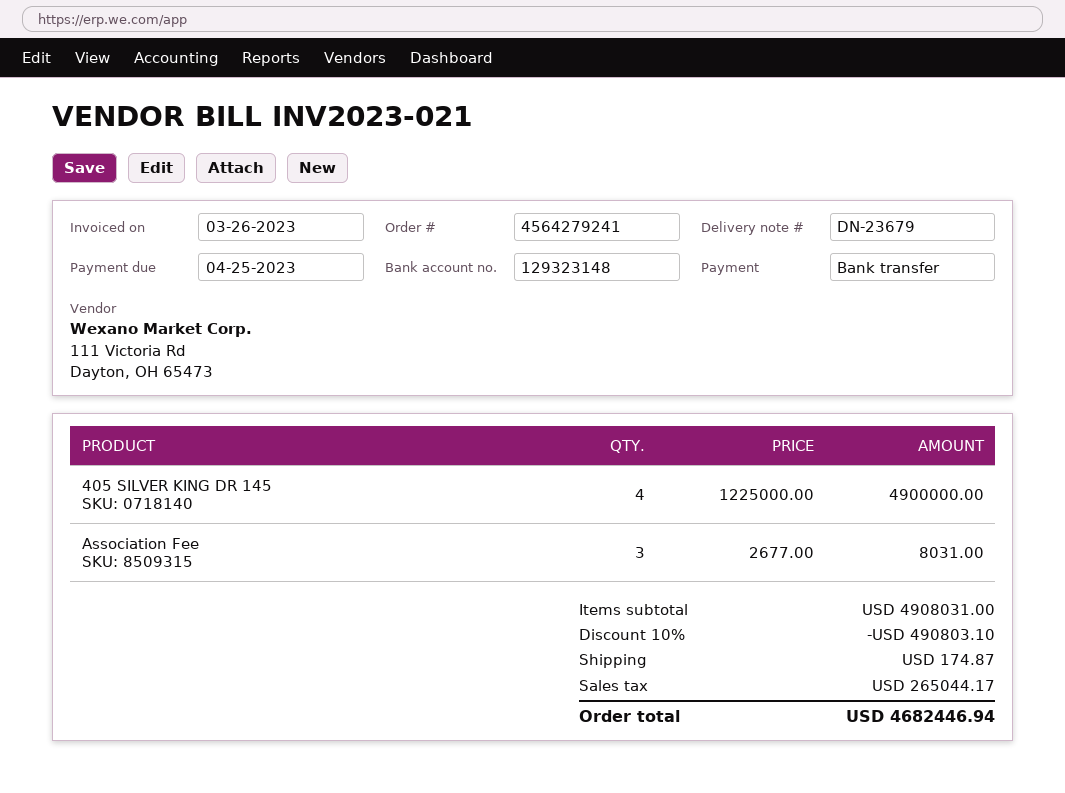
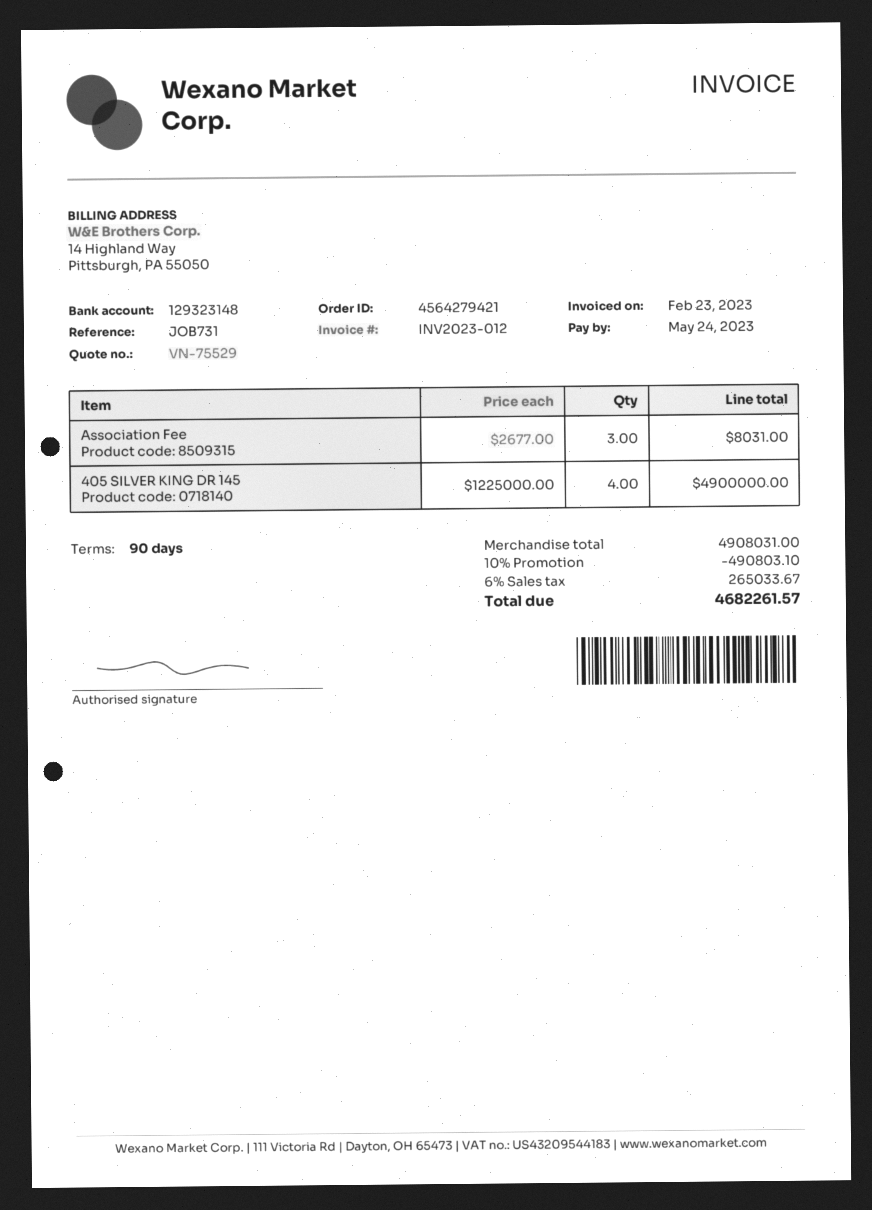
order number: 4564279241 -> 4564279421
invoice number: INV2023-021 -> INV2023-012
invoice date: 2023-03-26 -> 2023-02-23
due date: 2023-04-25 -> 2023-05-24
shipping: 174.87 -> none
tax: 265044.17 -> 265033.67
total: 4682446.94 -> 4682261.57

